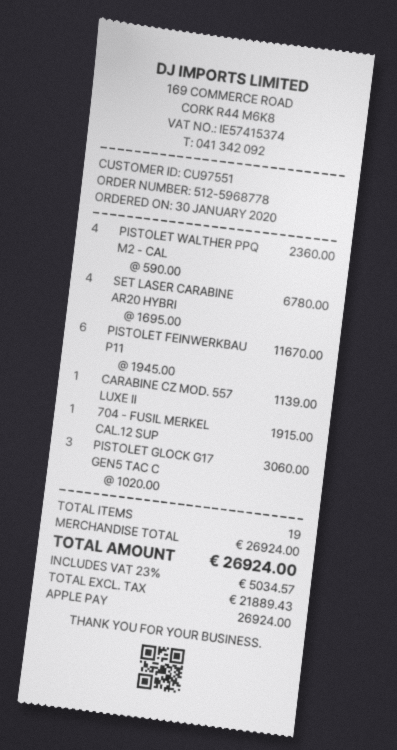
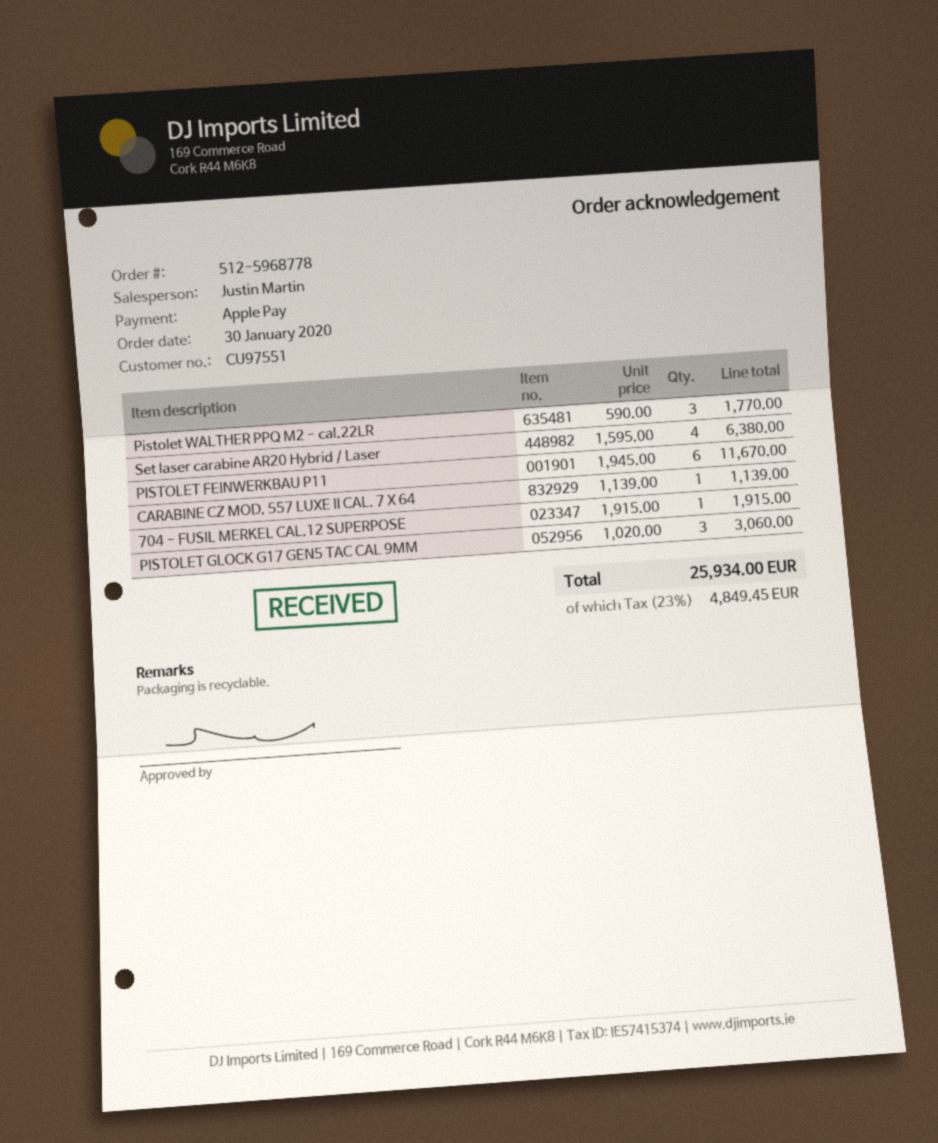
PISTOLET WALTHER PPQ M2 - CAL: 4 x 590.00 = 2360.00 -> 3 x 590.00 = 1770.00
SET LASER CARABINE AR20 HYBRI: 4 x 1695.00 = 6780.00 -> 4 x 1595.00 = 6380.00
tax: 23% = 5034.57 -> 23% = 4849.45
total: 26924.00 -> 25934.00

